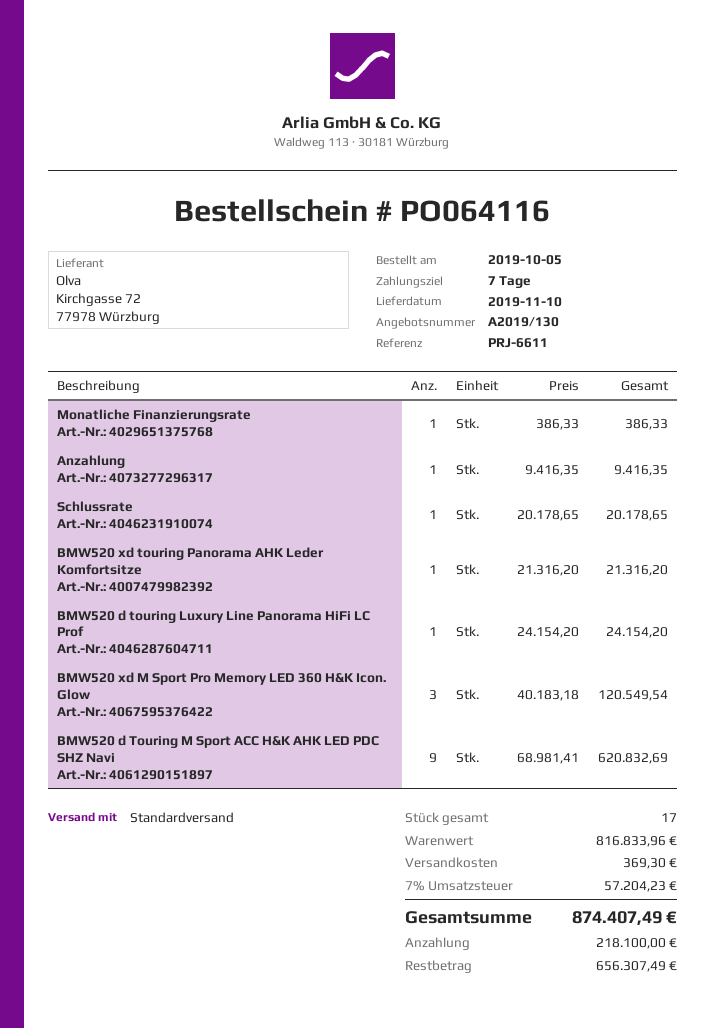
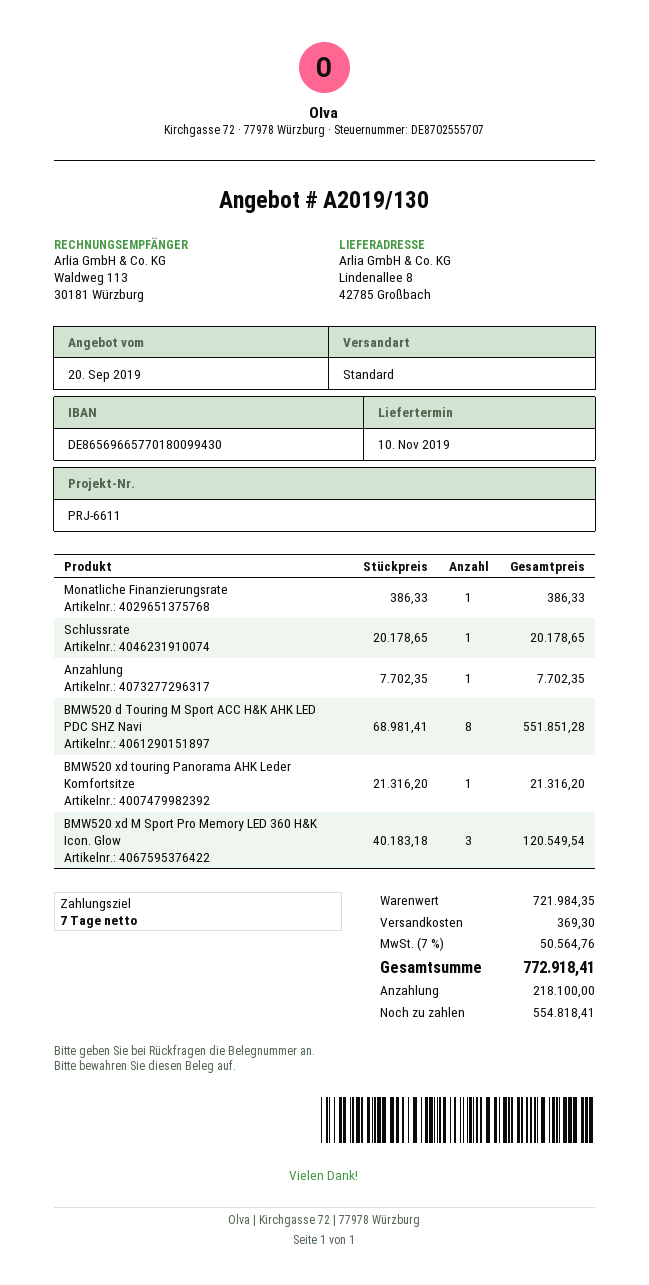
Anzahlung: 1 x 9416.35 = 9416.35 -> 1 x 7702.35 = 7702.35
BMW520 d touring Luxury Line Panorama HiFi LC Prof: 1 x 24154.20 = 24154.20 -> none
BMW520 d Touring M Sport ACC H&K AHK LED PDC SHZ Navi: 9 x 68981.41 = 620832.69 -> 8 x 68981.41 = 551851.28
subtotal: 816833.96 -> 721984.35
tax: 7% = 57204.23 -> 7% = 50564.76
total: 874407.49 -> 772918.41
balance: 656307.49 -> 554818.41

